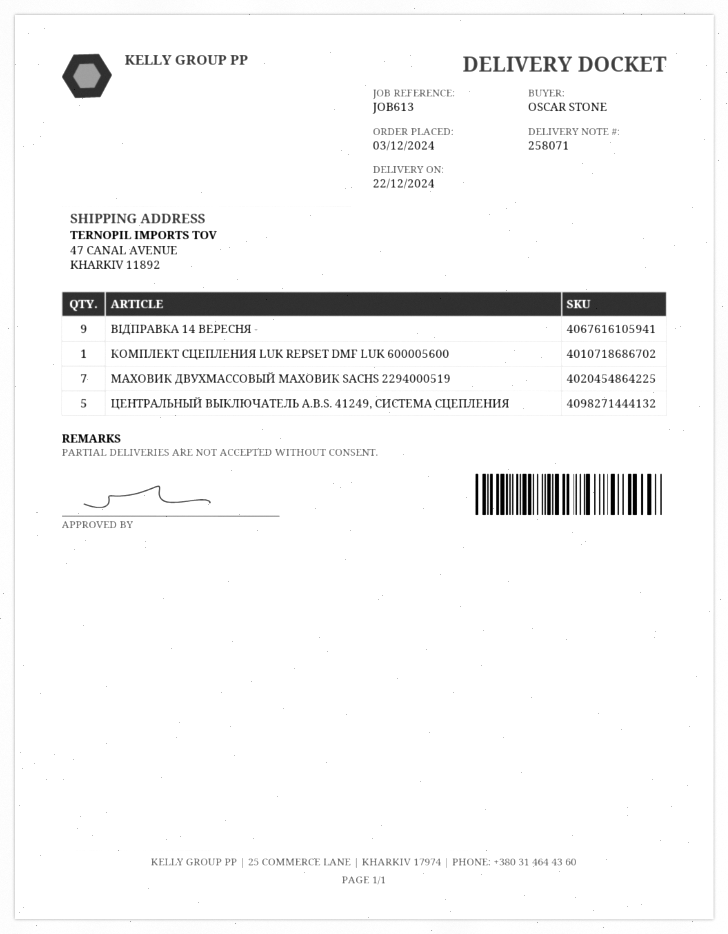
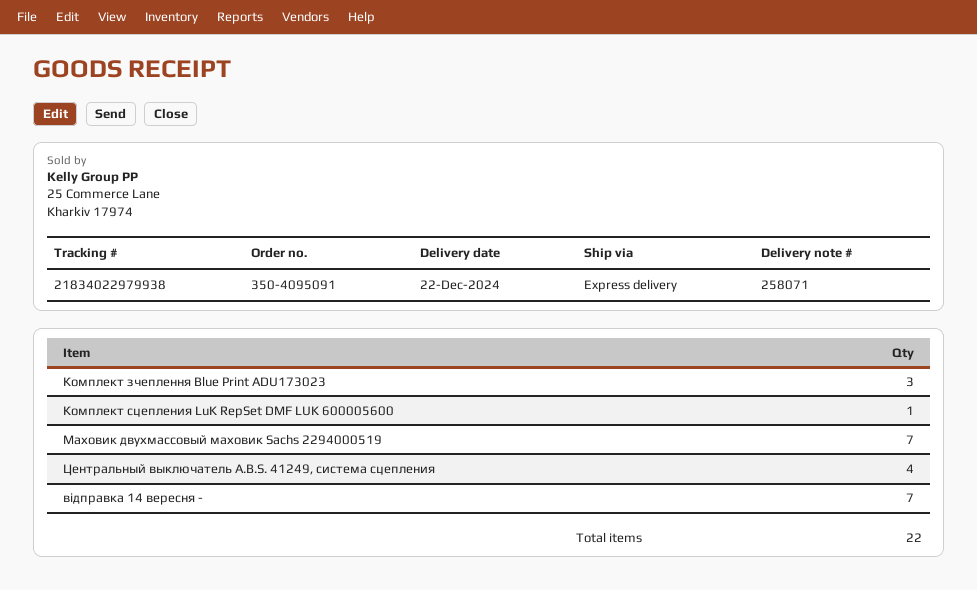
ВІДПРАВКА 14 ВЕРЕСНЯ -: 9 -> 7
ЦЕНТРАЛЬНЫЙ ВЫКЛЮЧАТЕЛЬ A.B.S. 41249, СИСТЕМА СЦЕПЛЕНИЯ: 5 -> 4
Комплект зчеплення Blue Print ADU173023: none -> 3

